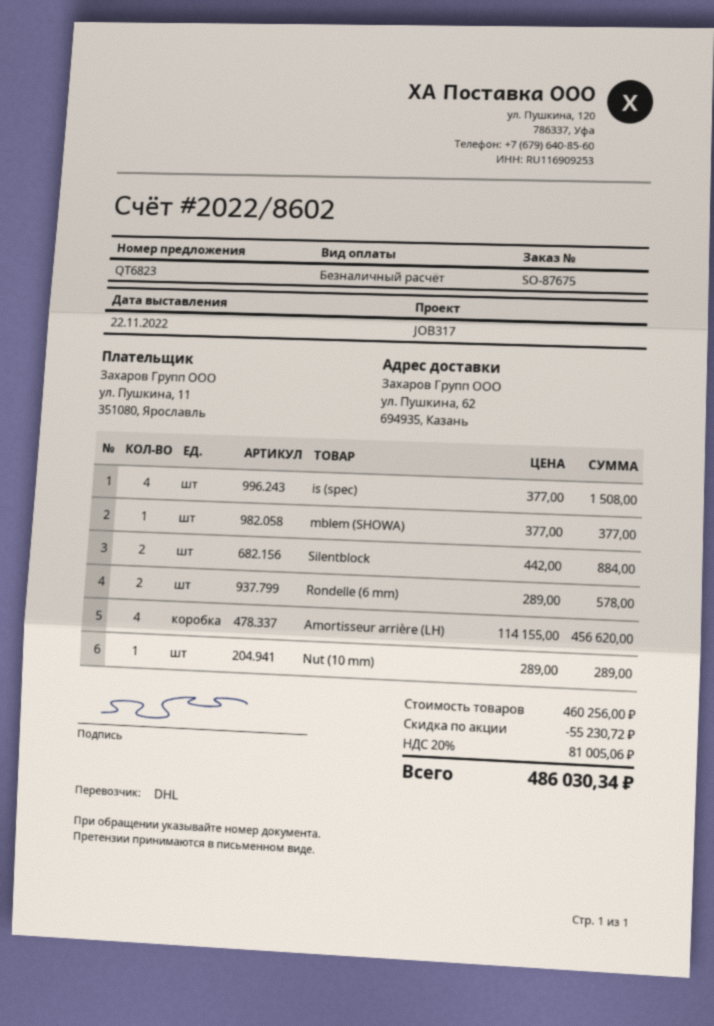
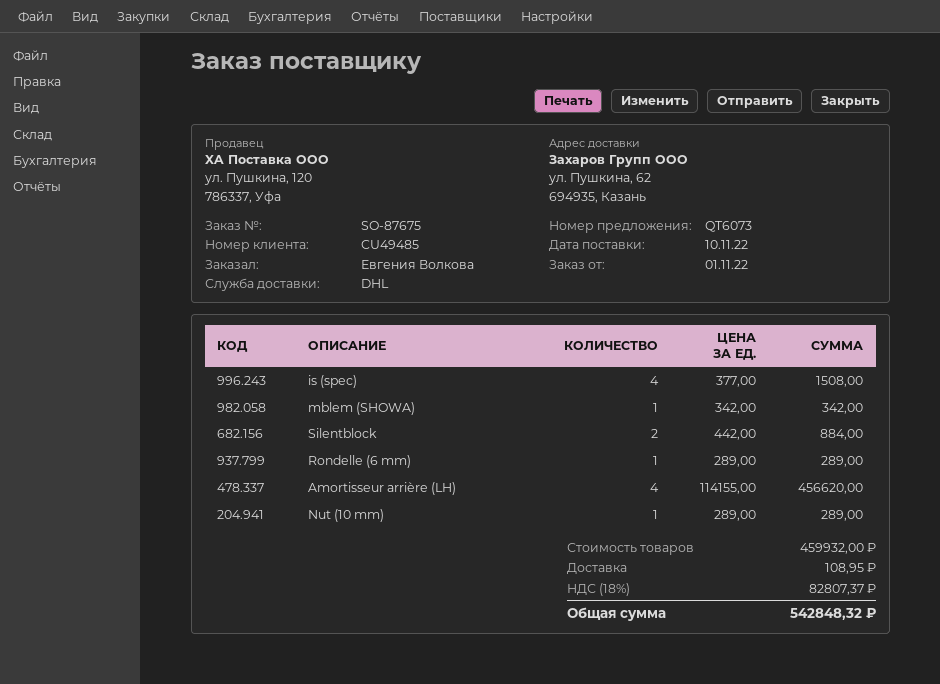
quote number: QT6823 -> QT6073
mblem (SHOWA): 1 x 377.00 = 377.00 -> 1 x 342.00 = 342.00
Rondelle (6 mm): 2 x 289.00 = 578.00 -> 1 x 289.00 = 289.00
subtotal: 460256.00 -> 459932.00
discount: 55230.72 -> none
shipping: none -> 108.95
tax: 20% = 81005.06 -> 18% = 82807.37
total: 486030.34 -> 542848.32

